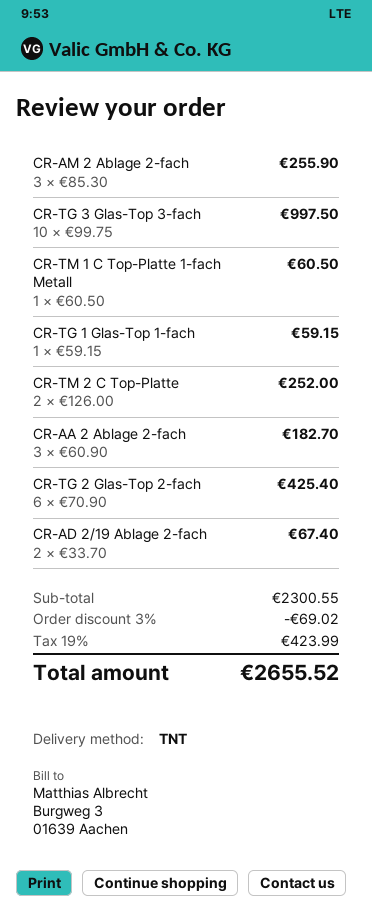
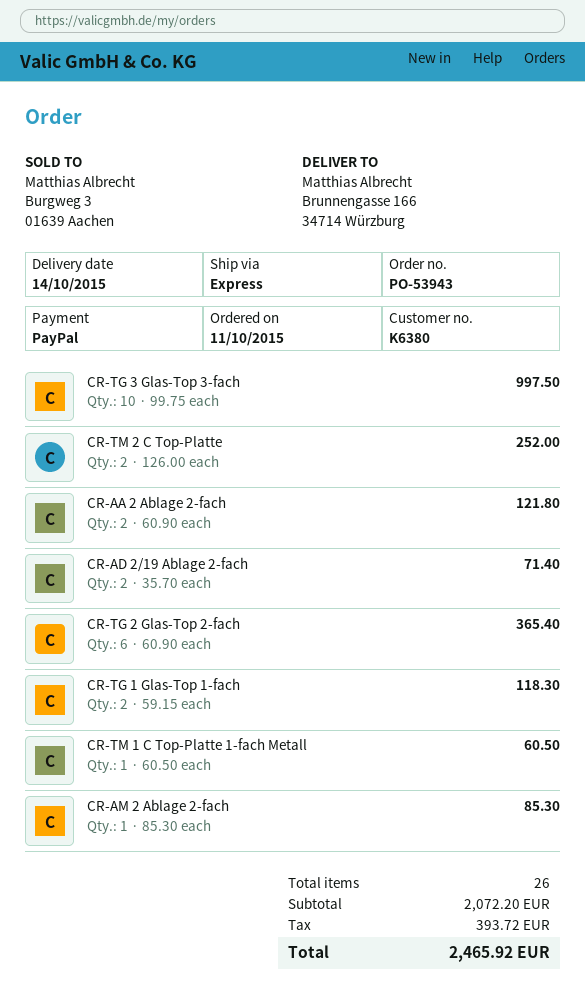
shipping method: TNT -> express
CR-AM 2 Ablage 2-fach: 3 x 85.30 = 255.90 -> 1 x 85.30 = 85.30
CR-TG 1 Glas-Top 1-fach: 1 x 59.15 = 59.15 -> 2 x 59.15 = 118.30
CR-AA 2 Ablage 2-fach: 3 x 60.90 = 182.70 -> 2 x 60.90 = 121.80
CR-TG 2 Glas-Top 2-fach: 6 x 70.90 = 425.40 -> 6 x 60.90 = 365.40
CR-AD 2/19 Ablage 2-fach: 2 x 33.70 = 67.40 -> 2 x 35.70 = 71.40
subtotal: 2300.55 -> 2072.20
discount: 3% = 69.02 -> none
tax: 423.99 -> 393.72
total: 2655.52 -> 2465.92

